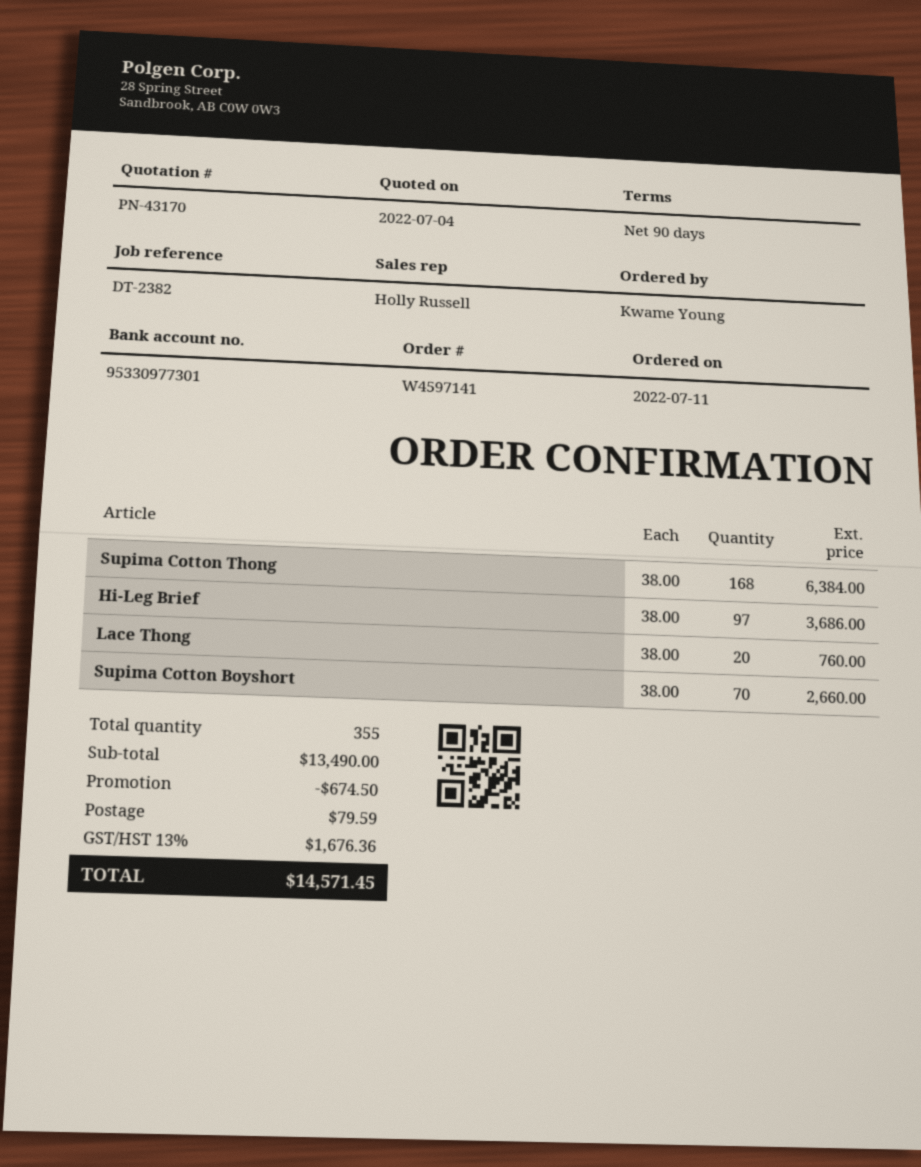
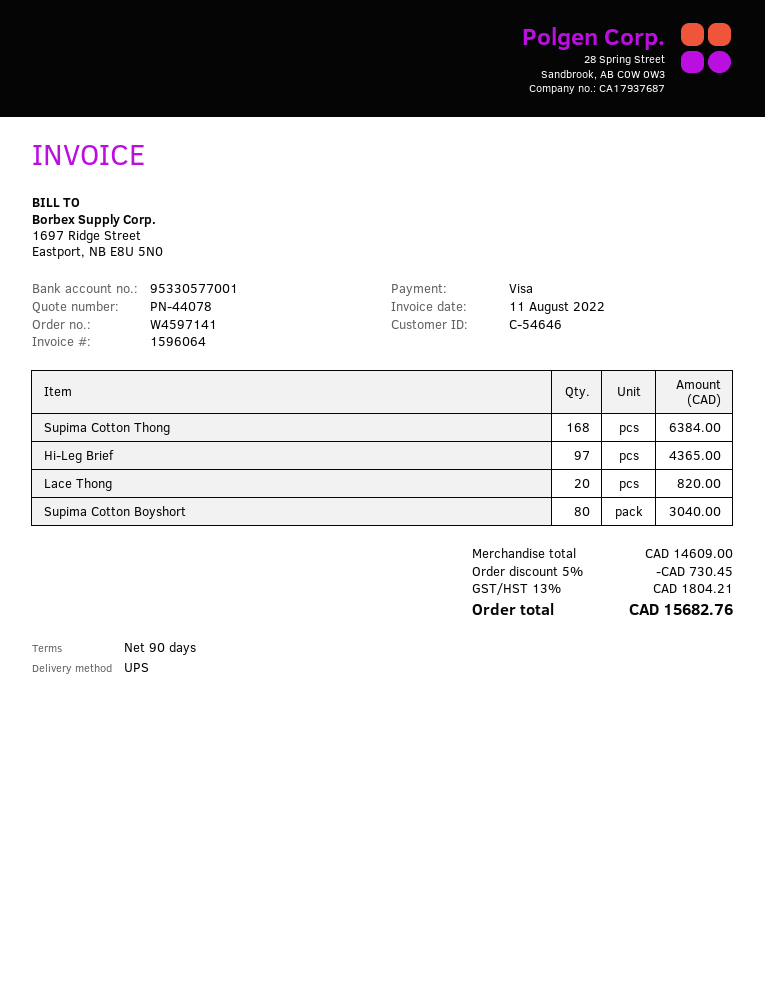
quote number: PN-43170 -> PN-44078
bank account: 95330977301 -> 95330577001
Hi-Leg Brief: 97 for 3686.00 -> 97 for 4365.00
Lace Thong: 20 for 760.00 -> 20 for 820.00
Supima Cotton Boyshort: 70 for 2660.00 -> 80 for 3040.00
subtotal: 13490.00 -> 14609.00
discount: 674.50 -> 730.45
shipping: 79.59 -> none
tax: 13% = 1676.36 -> 13% = 1804.21
total: 14571.45 -> 15682.76

